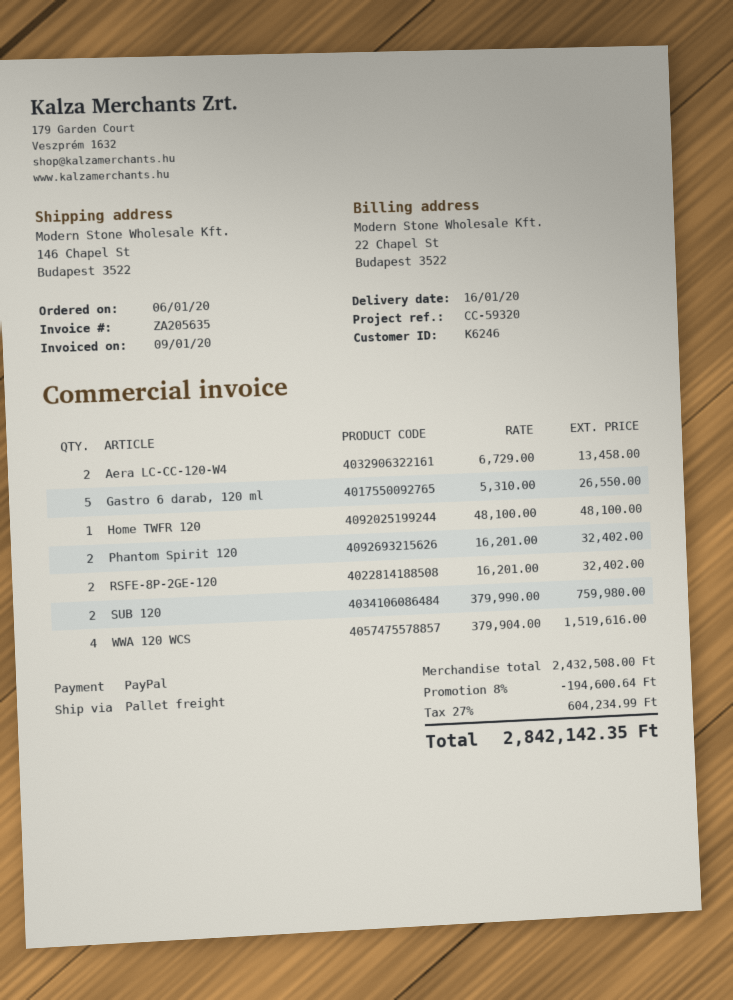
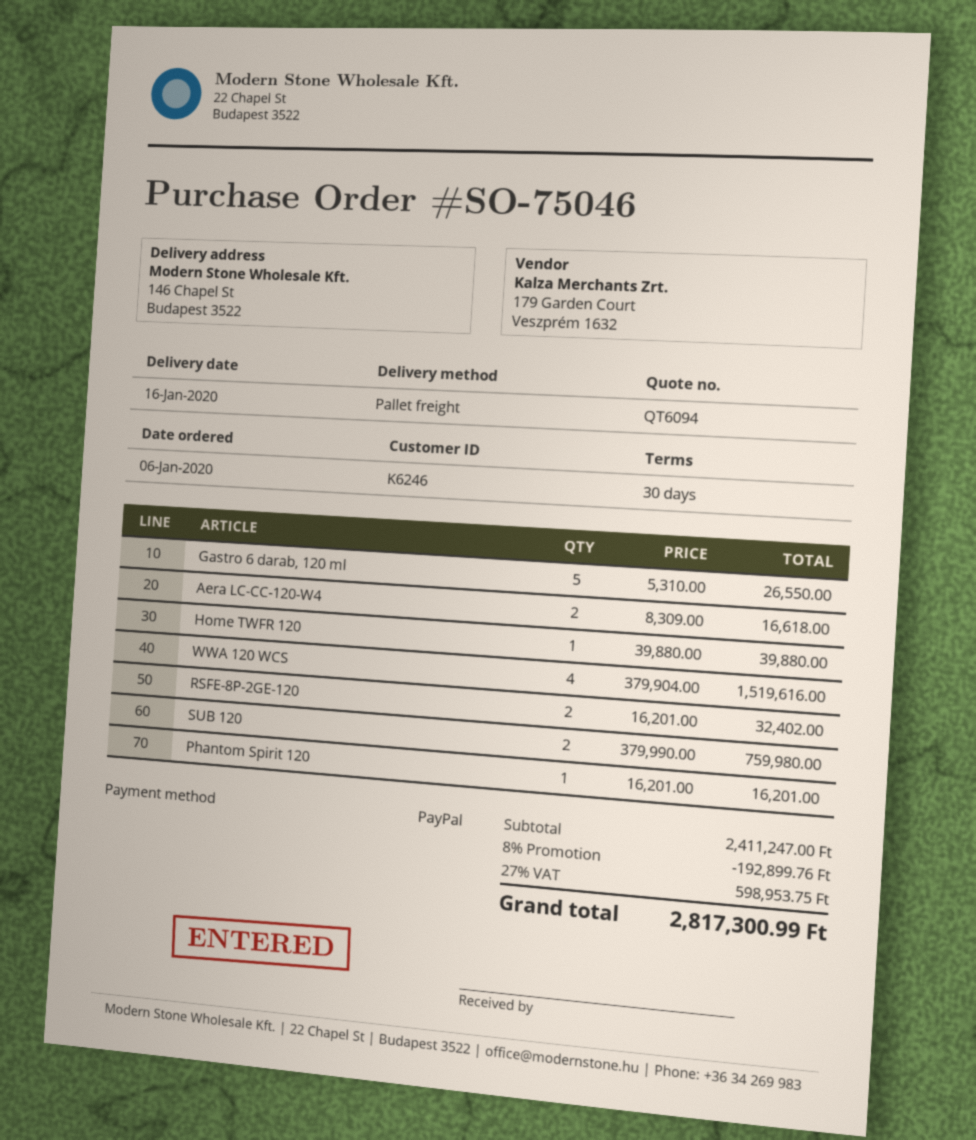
Aera LC-CC-120-W4: 2 x 6729.00 = 13458.00 -> 2 x 8309.00 = 16618.00
Home TWFR 120: 1 x 48100.00 = 48100.00 -> 1 x 39880.00 = 39880.00
Phantom Spirit 120: 2 x 16201.00 = 32402.00 -> 1 x 16201.00 = 16201.00
subtotal: 2432508.00 -> 2411247.00
discount: 8% = 194600.64 -> 8% = 192899.76
tax: 27% = 604234.99 -> 27% = 598953.75
total: 2842142.35 -> 2817300.99

